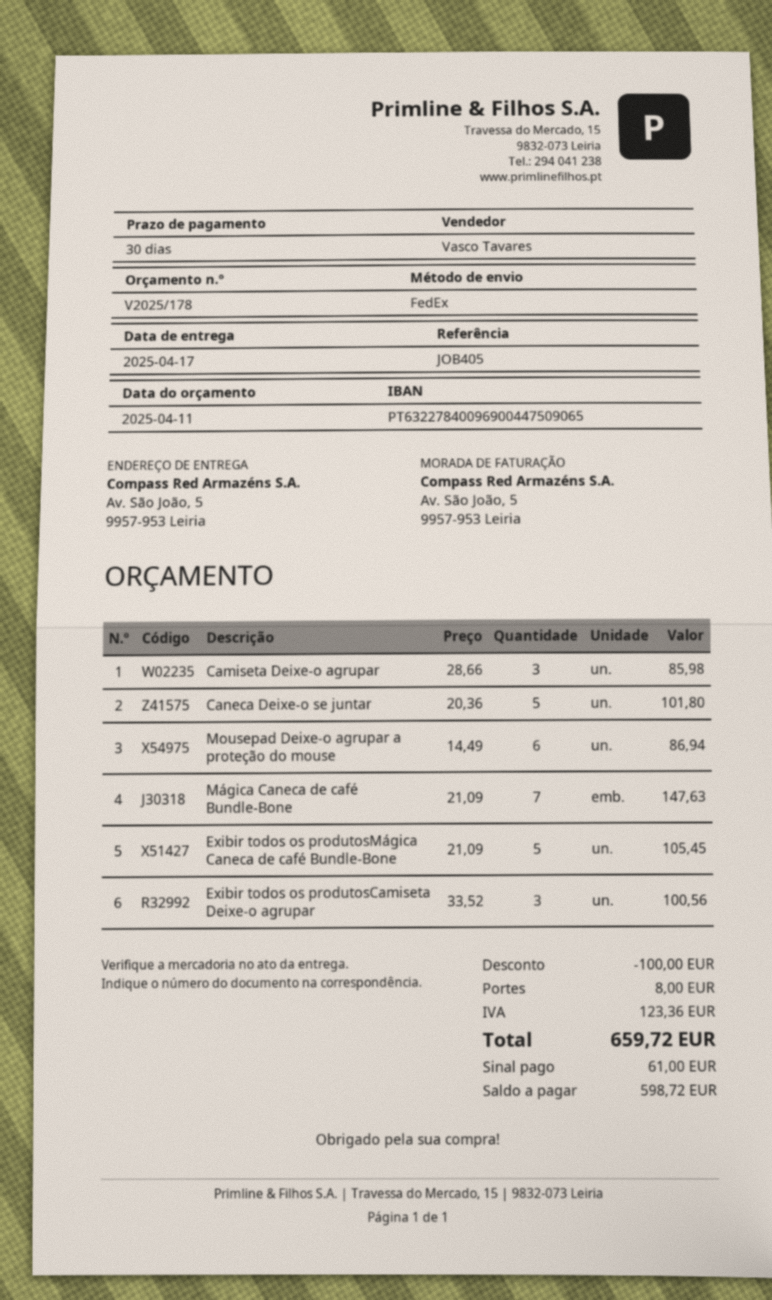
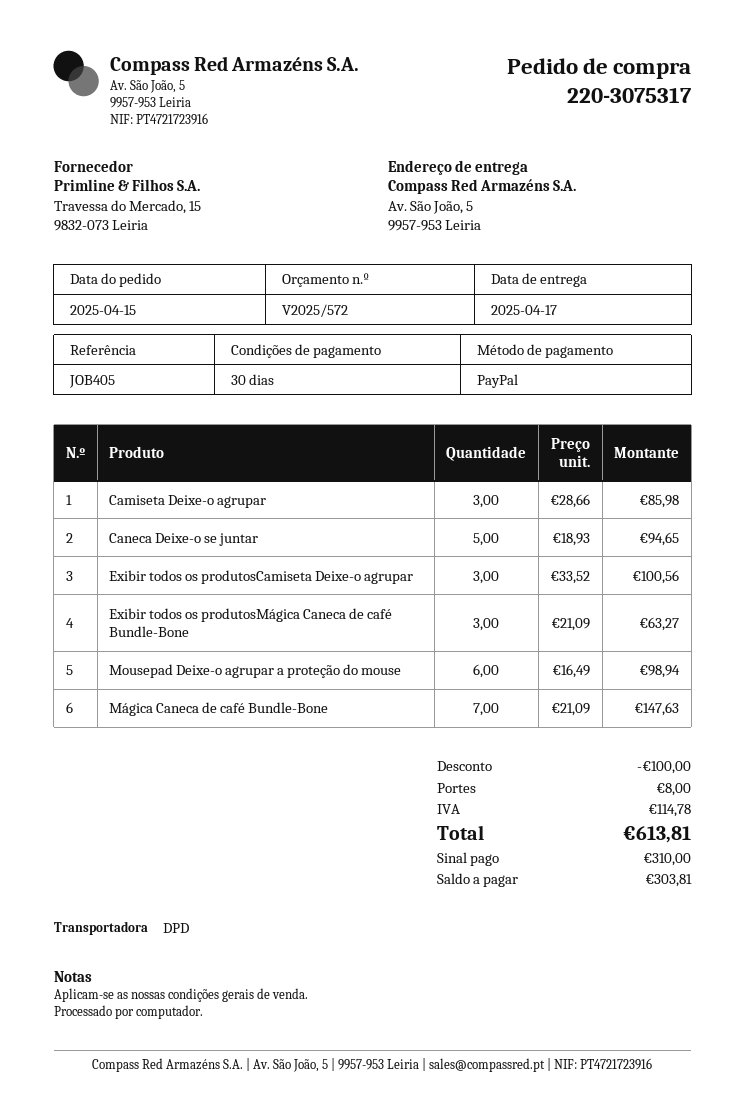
quote number: V2025/178 -> V2025/572
shipping method: FedEx -> DPD
Caneca Deixe-o se juntar: 5 x 20.36 = 101.80 -> 5 x 18.93 = 94.65
Mousepad Deixe-o agrupar a proteção do mouse: 6 x 14.49 = 86.94 -> 6 x 16.49 = 98.94
Exibir todos os produtosMágica Caneca de café Bundle-Bone: 5 x 21.09 = 105.45 -> 3 x 21.09 = 63.27
tax: 123.36 -> 114.78
total: 659.72 -> 613.81
deposit: 61.00 -> 310.00
balance: 598.72 -> 303.81

